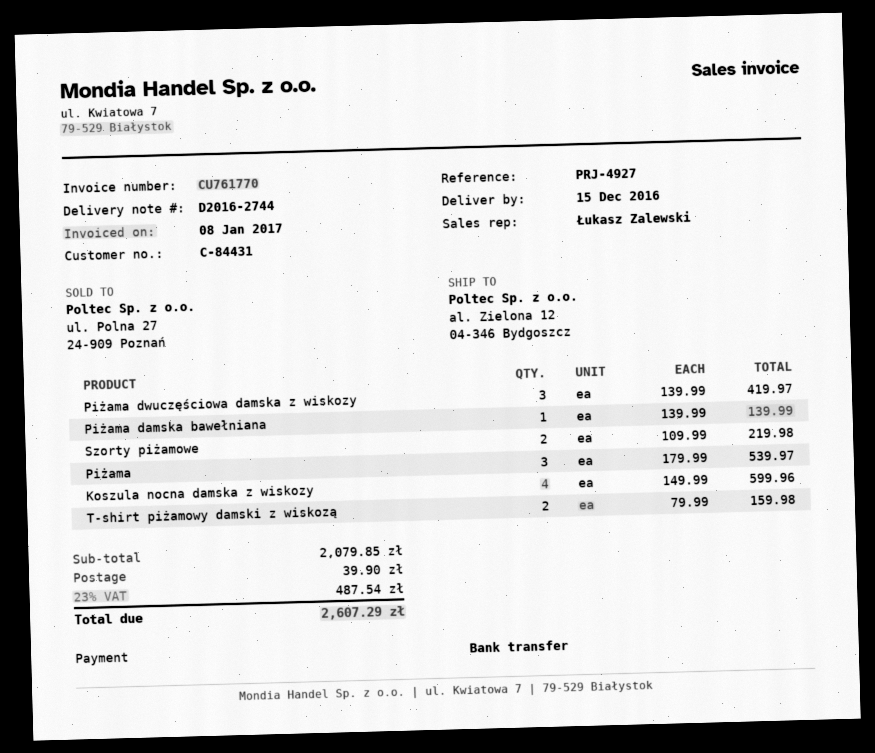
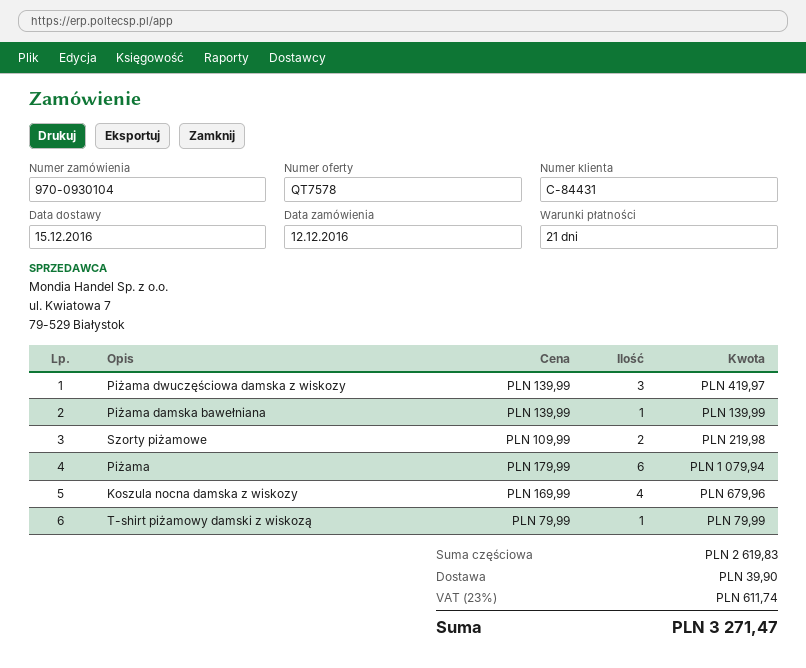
Piżama: 3 x 179.99 = 539.97 -> 6 x 179.99 = 1079.94
Koszula nocna damska z wiskozy: 4 x 149.99 = 599.96 -> 4 x 169.99 = 679.96
T-shirt piżamowy damski z wiskozą: 2 x 79.99 = 159.98 -> 1 x 79.99 = 79.99
subtotal: 2079.85 -> 2619.83
tax: 23% = 487.54 -> 23% = 611.74
total: 2607.29 -> 3271.47

